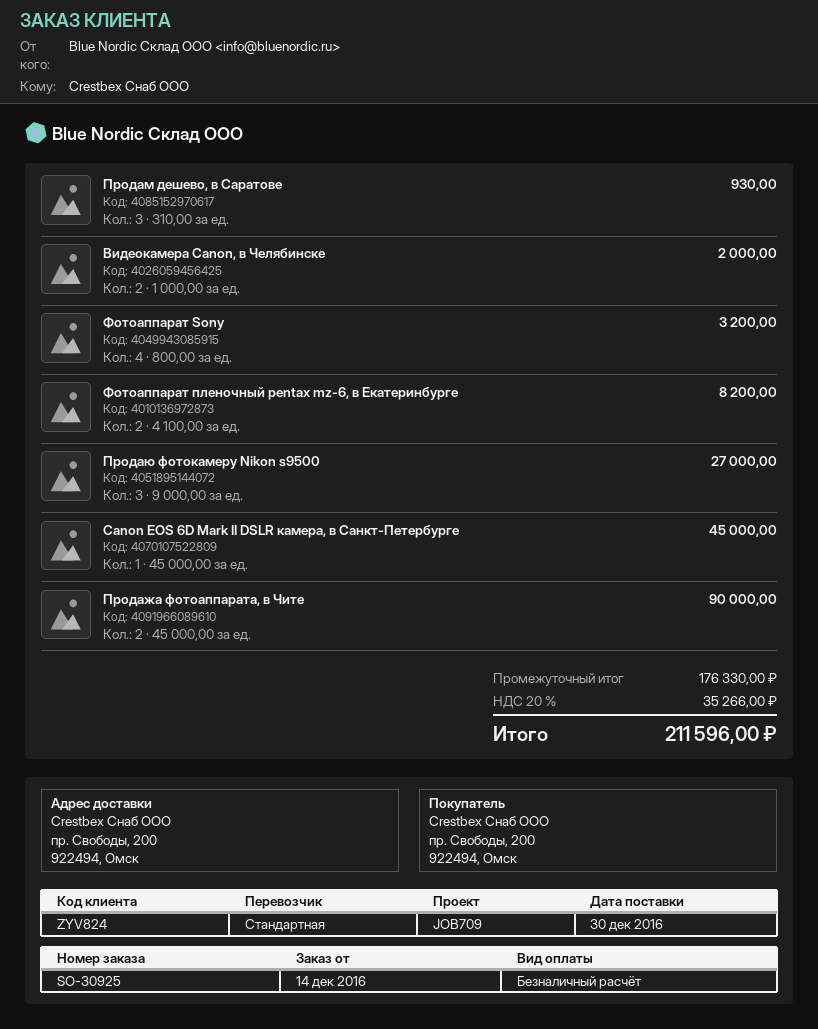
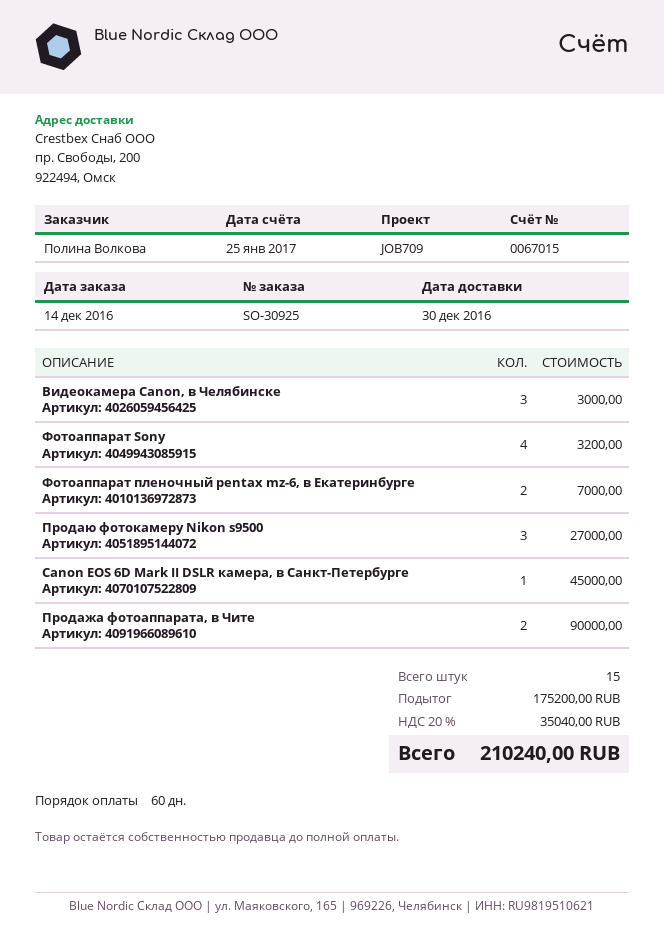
Продам дешево, в Саратове: 3 for 930.00 -> none
Видеокамера Canon, в Челябинске: 2 for 2000.00 -> 3 for 3000.00
Фотоаппарат пленочный pentax mz-6, в Екатеринбурге: 2 for 8200.00 -> 2 for 7000.00
subtotal: 176330.00 -> 175200.00
tax: 20% = 35266.00 -> 20% = 35040.00
total: 211596.00 -> 210240.00

